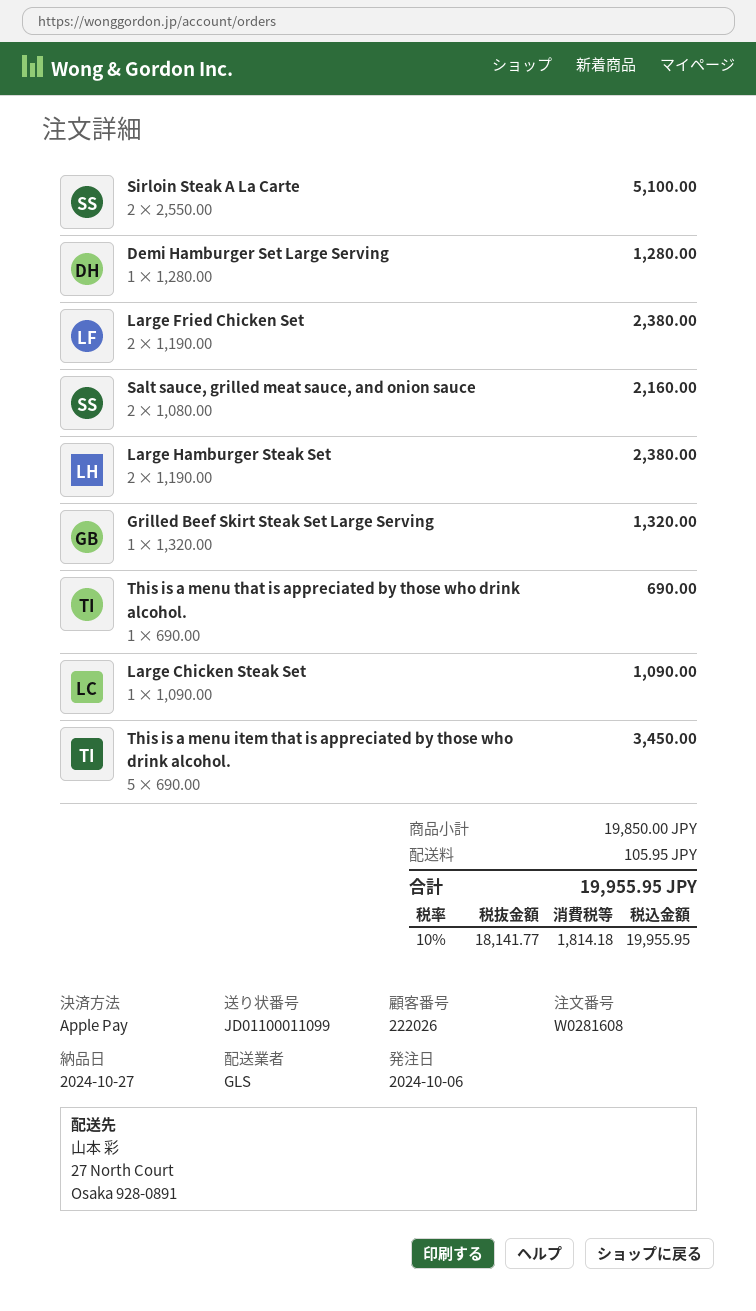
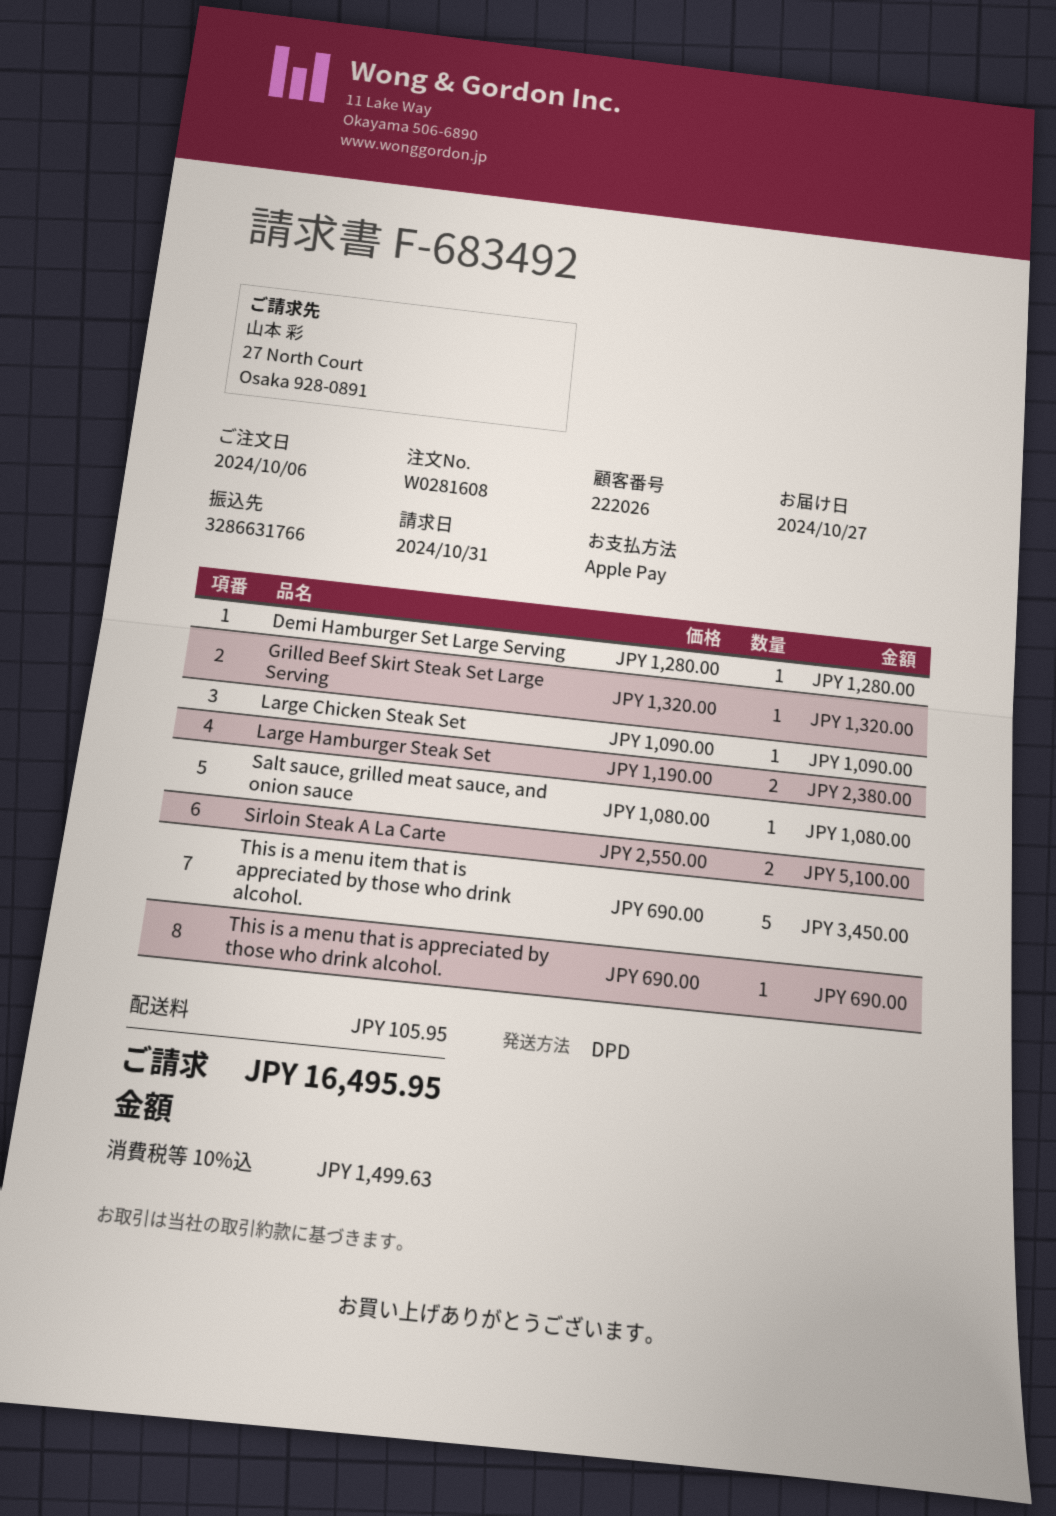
shipping method: GLS -> DPD
Large Fried Chicken Set: 2 x 1190.00 = 2380.00 -> none
Salt sauce, grilled meat sauce, and onion sauce: 2 x 1080.00 = 2160.00 -> 1 x 1080.00 = 1080.00
tax: 10% = 1814.18 -> 10% = 1499.63
total: 19955.95 -> 16495.95

